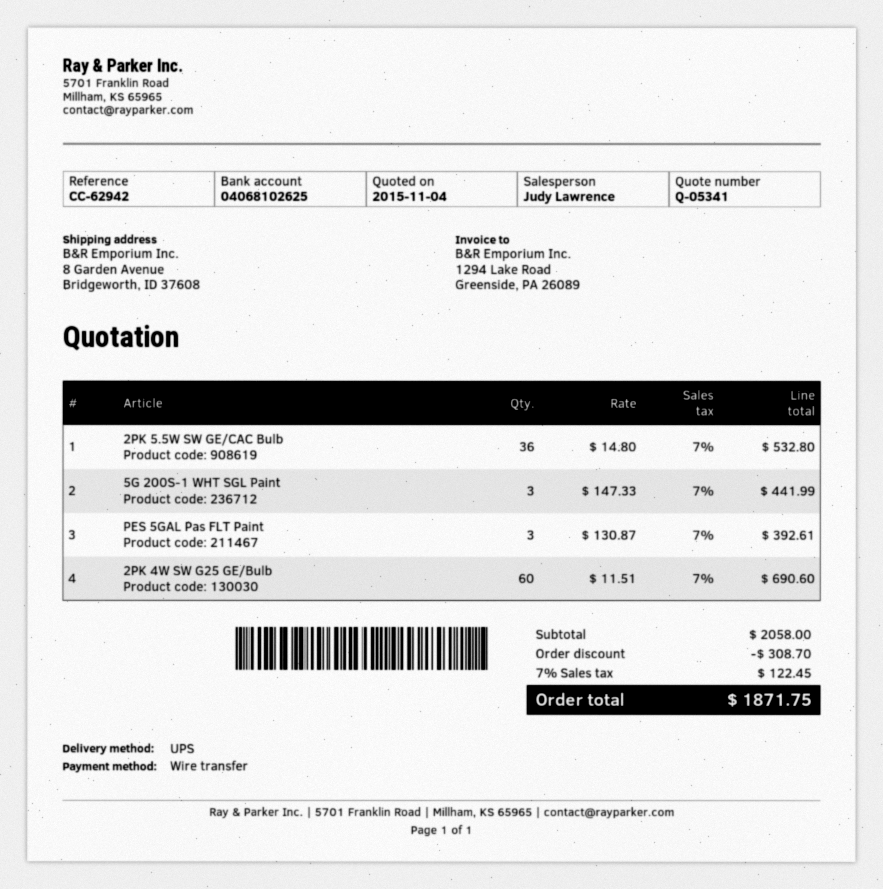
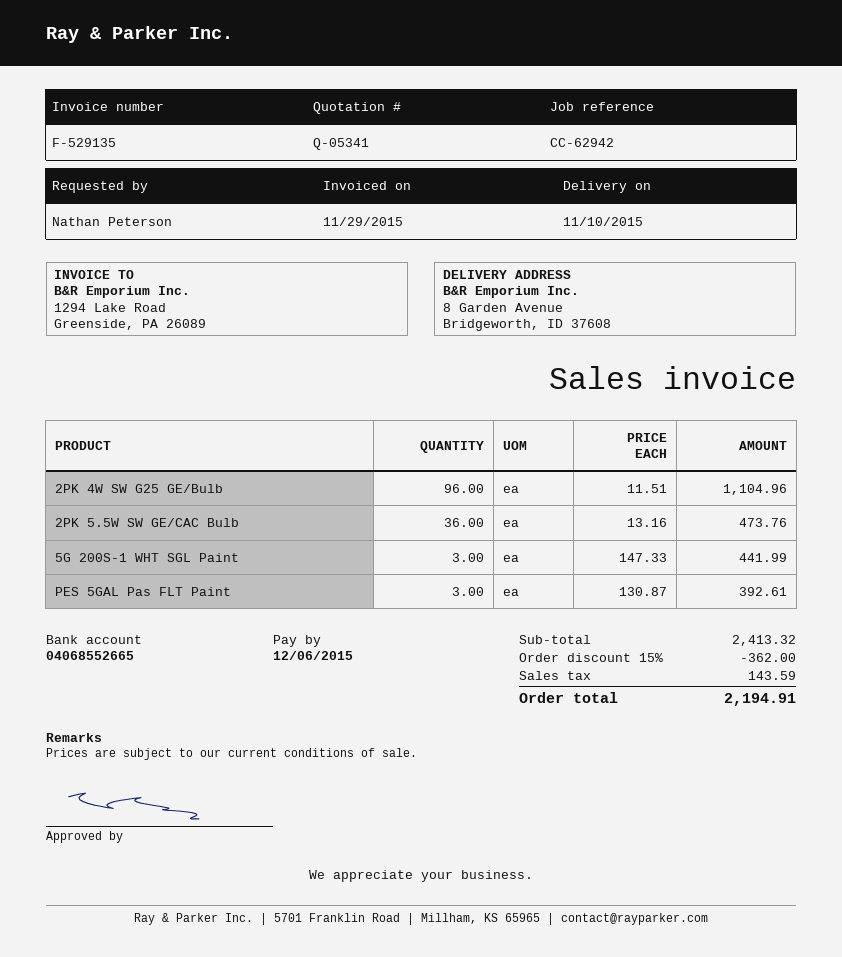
bank account: 04068102625 -> 04068552665
2PK 5.5W SW GE/CAC Bulb: 36 x 14.80 = 532.80 -> 36 x 13.16 = 473.76
2PK 4W SW G25 GE/Bulb: 60 x 11.51 = 690.60 -> 96 x 11.51 = 1104.96
subtotal: 2058.00 -> 2413.32
discount: 308.70 -> 362.00
tax: 122.45 -> 143.59
total: 1871.75 -> 2194.91

